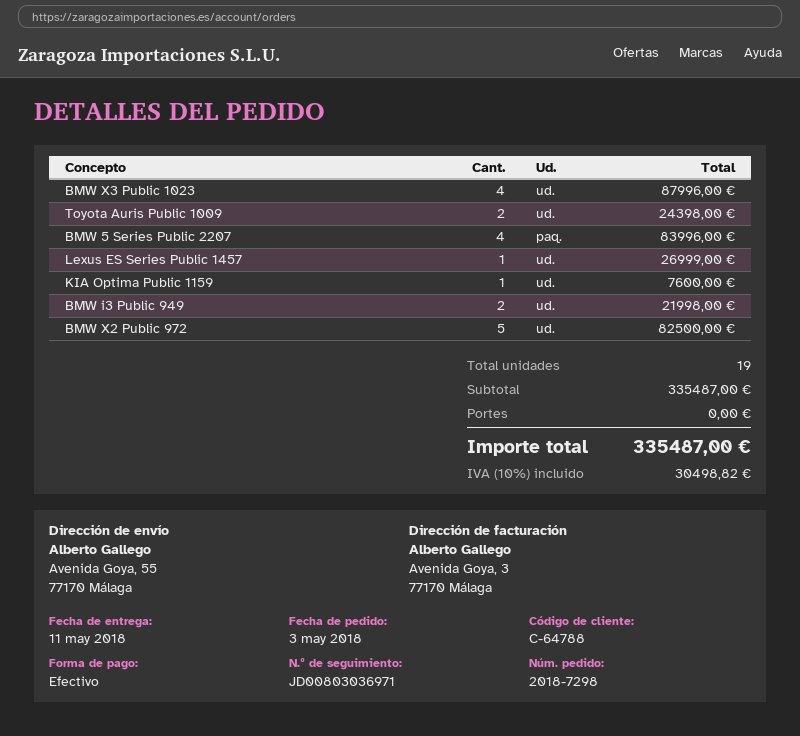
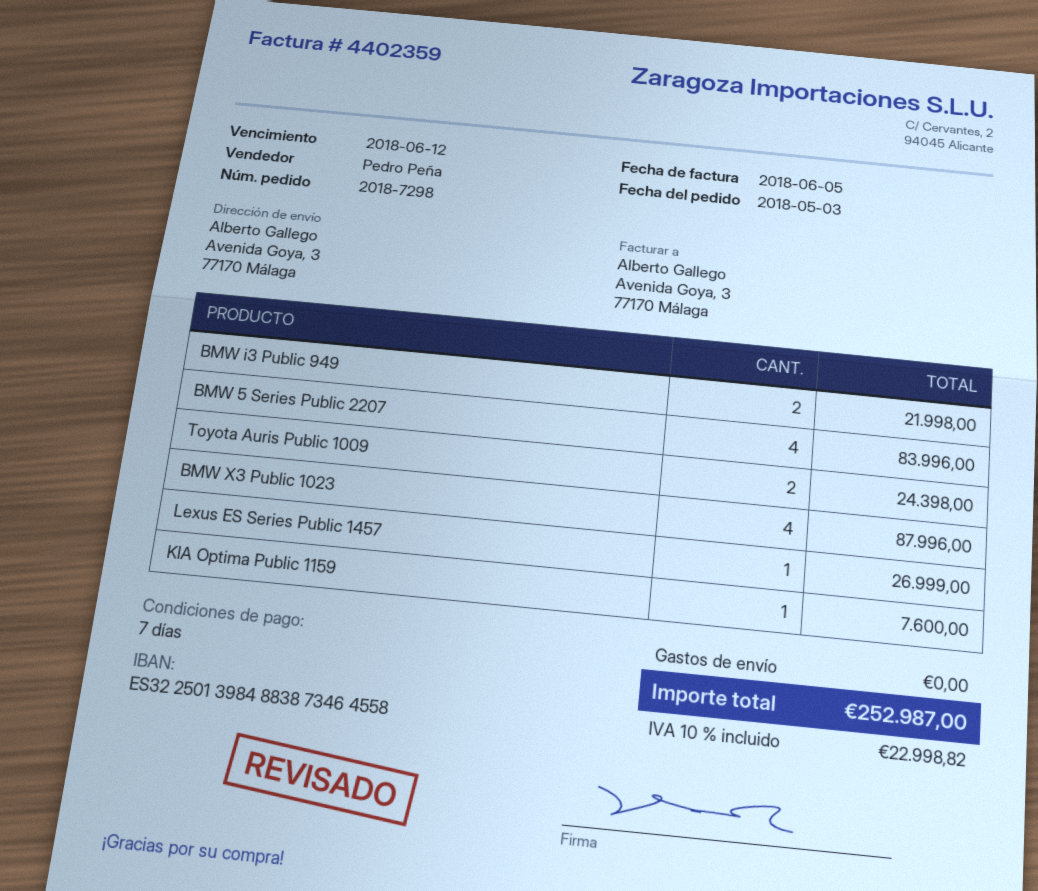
ship to: Avenida Goya, 55, 77170 Málaga -> Avenida Goya, 3, 77170 Málaga
BMW X2 Public 972: 5 for 82500.00 -> none
tax: 10% = 30498.82 -> 10% = 22998.82
total: 335487.00 -> 252987.00

